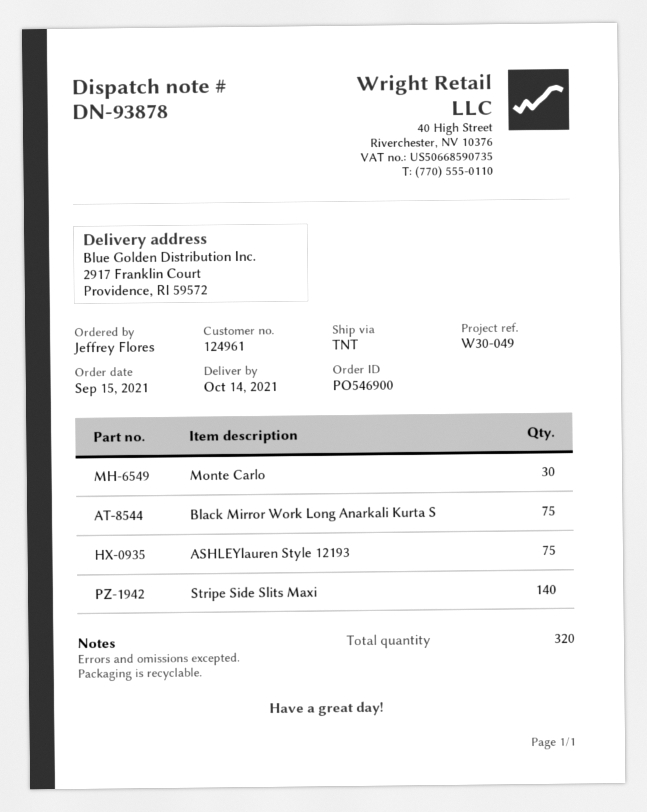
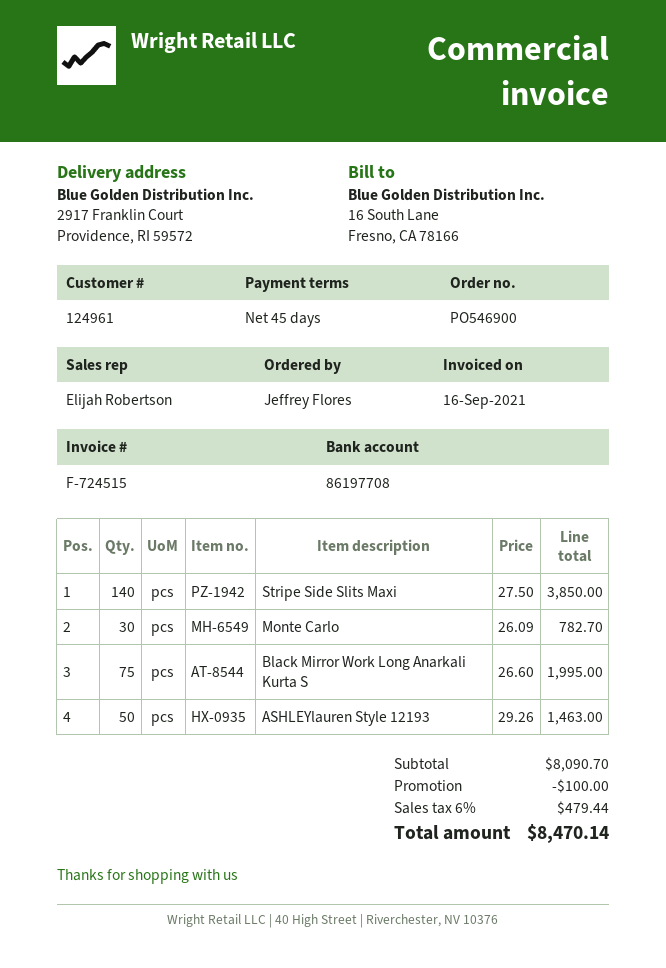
ASHLEYlauren Style 12193: 75 -> 50

